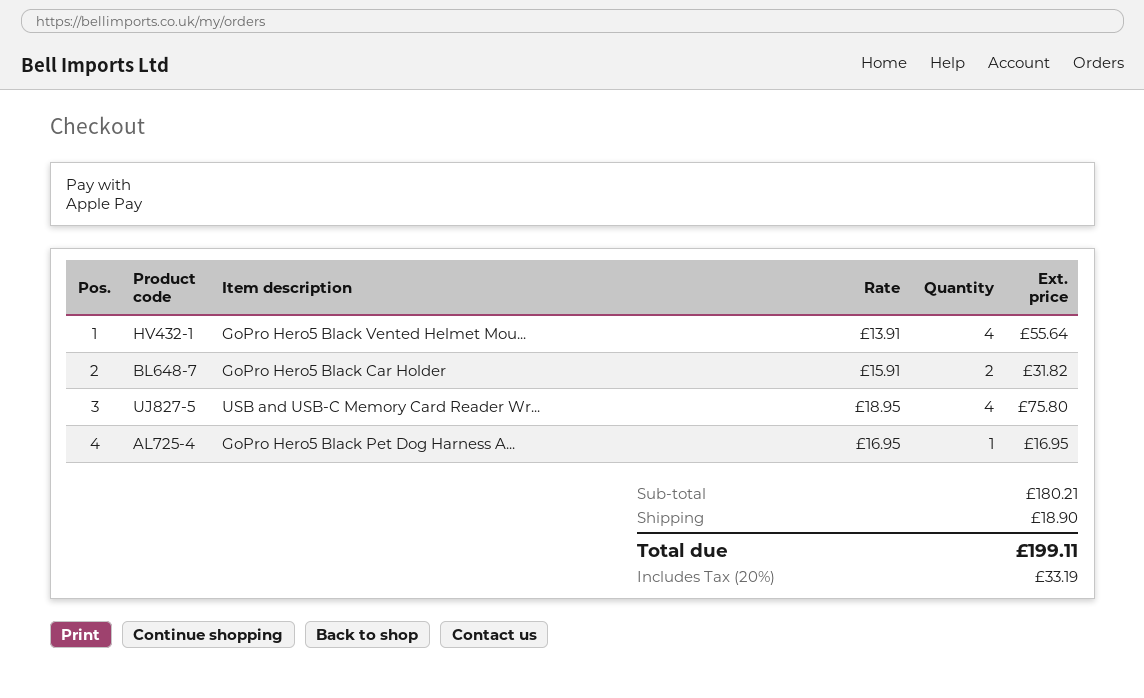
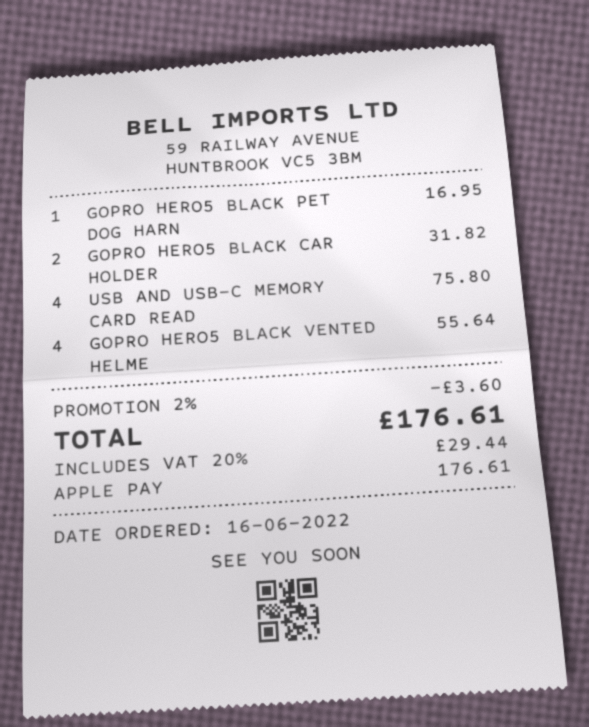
discount: none -> 2% = 3.60
shipping: 18.90 -> none
tax: 20% = 33.19 -> 20% = 29.44
total: 199.11 -> 176.61

